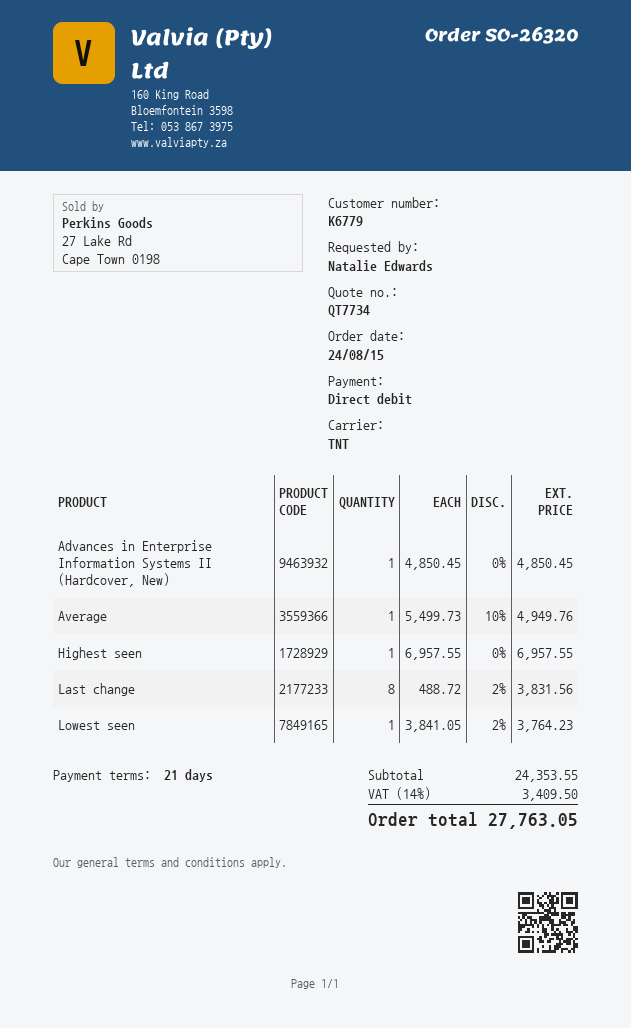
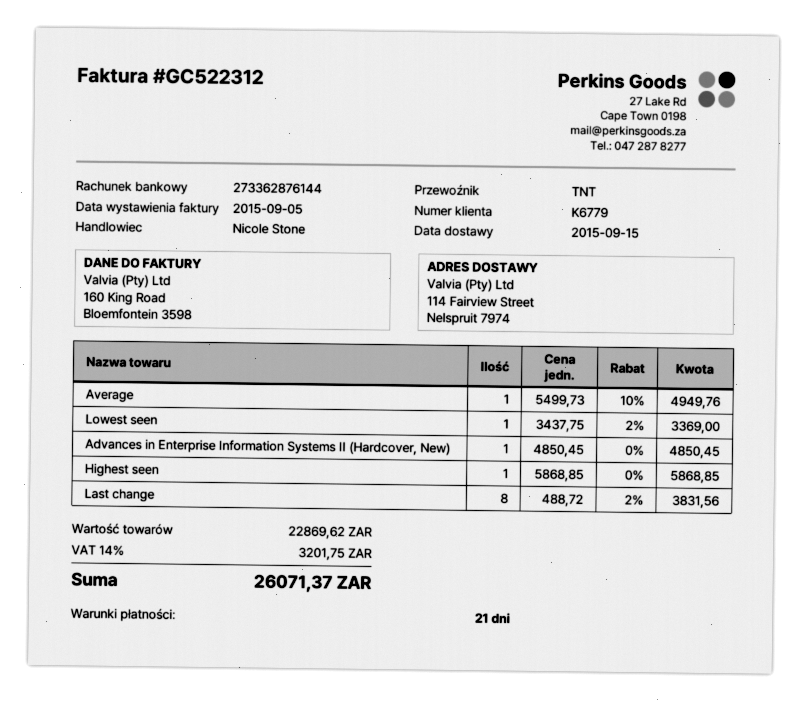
Highest seen: 1 x 6957.55 = 6957.55 -> 1 x 5868.85 = 5868.85
Lowest seen: 1 x 3841.05 - 2% = 3764.23 -> 1 x 3437.75 - 2% = 3369.00
subtotal: 24353.55 -> 22869.62
tax: 14% = 3409.50 -> 14% = 3201.75
total: 27763.05 -> 26071.37

